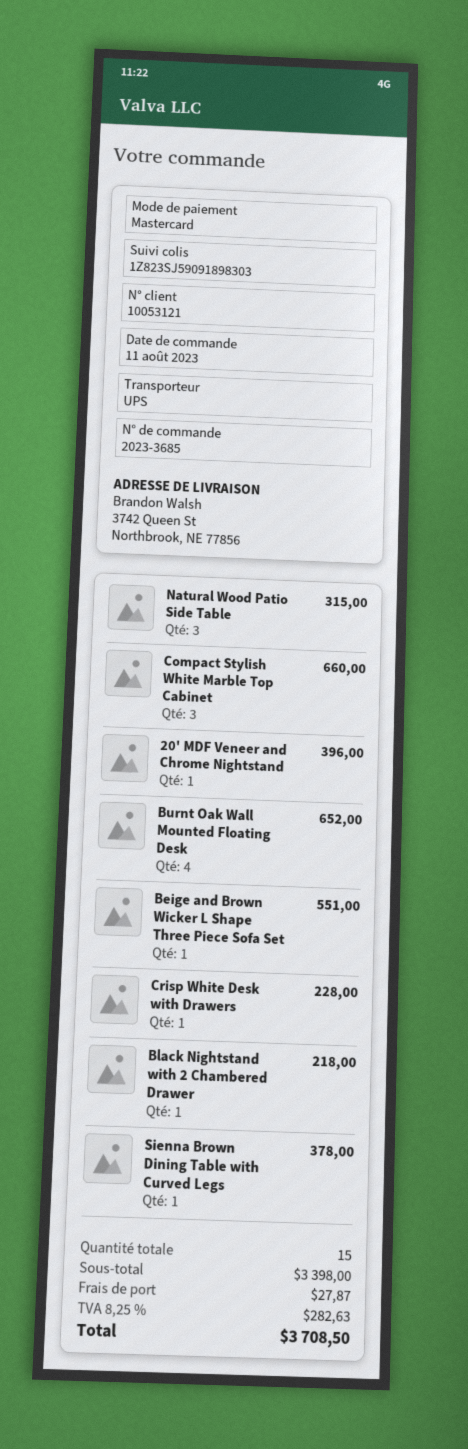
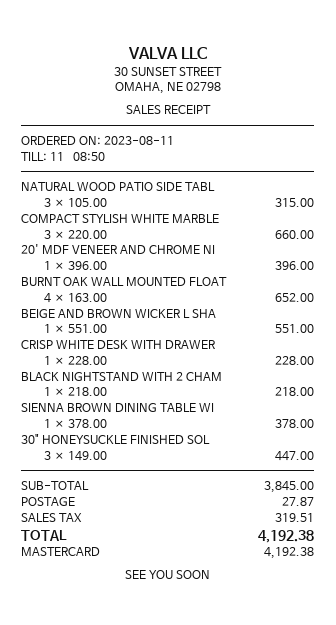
30" HONEYSUCKLE FINISHED SOL: none -> 3 for 447.00
subtotal: 3398.00 -> 3845.00
tax: 282.63 -> 319.51
total: 3708.50 -> 4192.38

